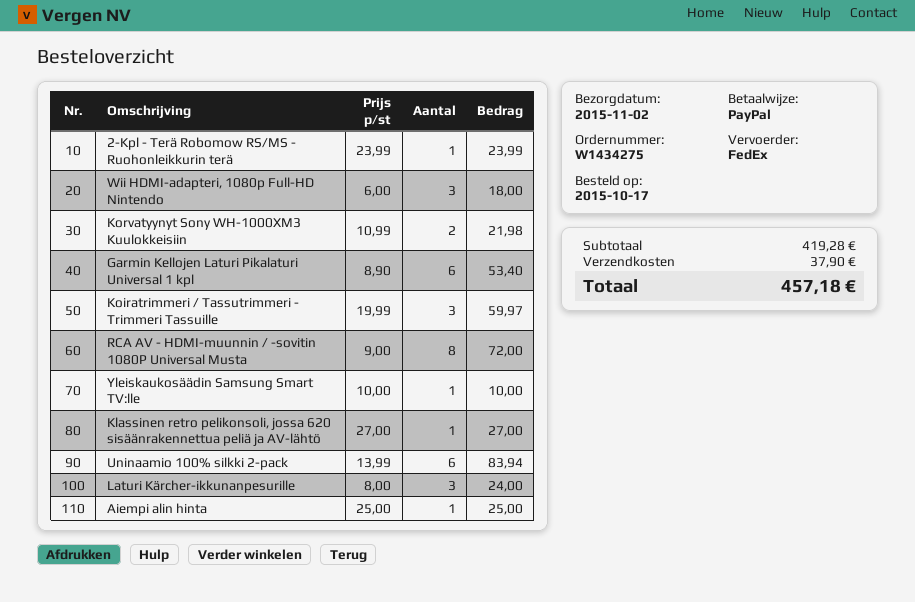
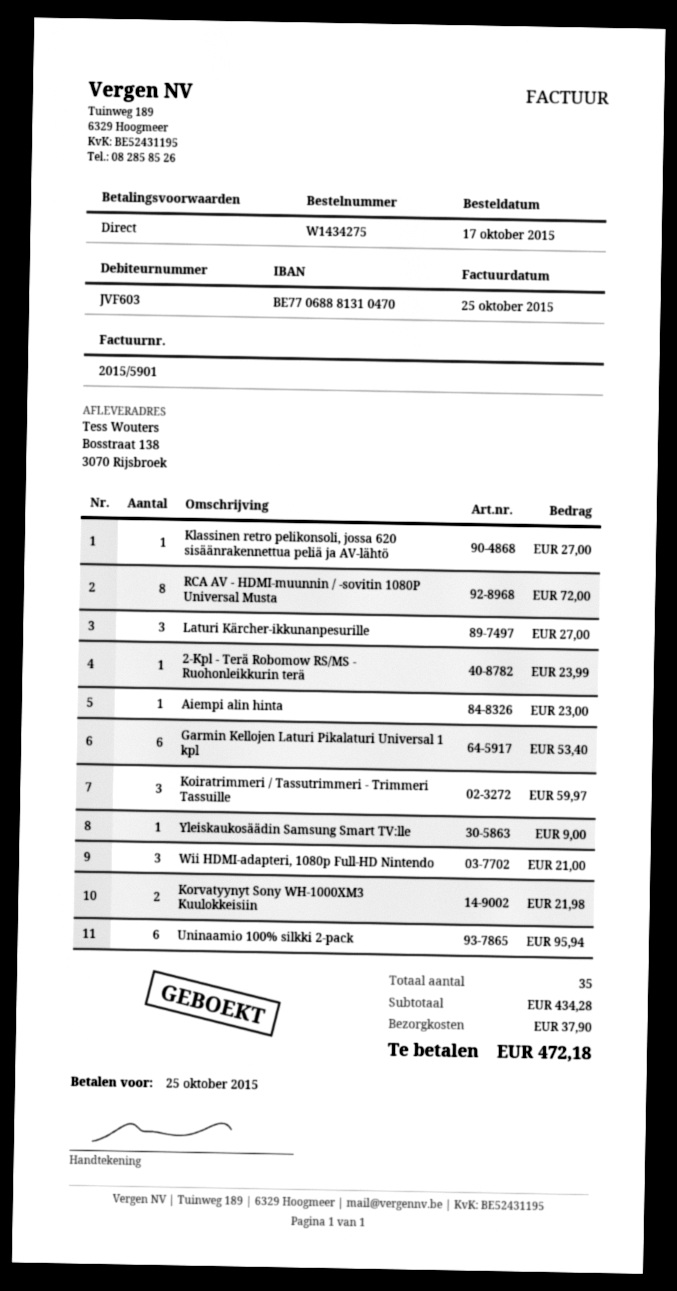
Wii HDMI-adapteri, 1080p Full-HD Nintendo: 3 for 18.00 -> 3 for 21.00
Yleiskaukosäädin Samsung Smart TV:lle: 1 for 10.00 -> 1 for 9.00
Uninaamio 100% silkki 2-pack: 6 for 83.94 -> 6 for 95.94
Laturi Kärcher-ikkunanpesurille: 3 for 24.00 -> 3 for 27.00
Aiempi alin hinta: 1 for 25.00 -> 1 for 23.00
subtotal: 419.28 -> 434.28
total: 457.18 -> 472.18

